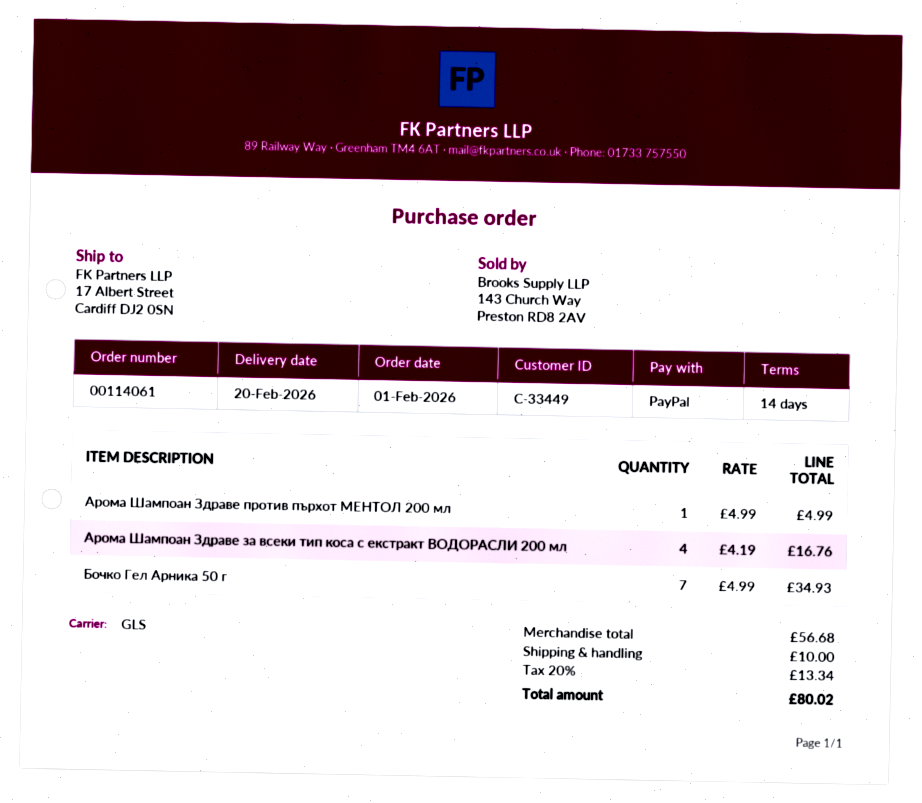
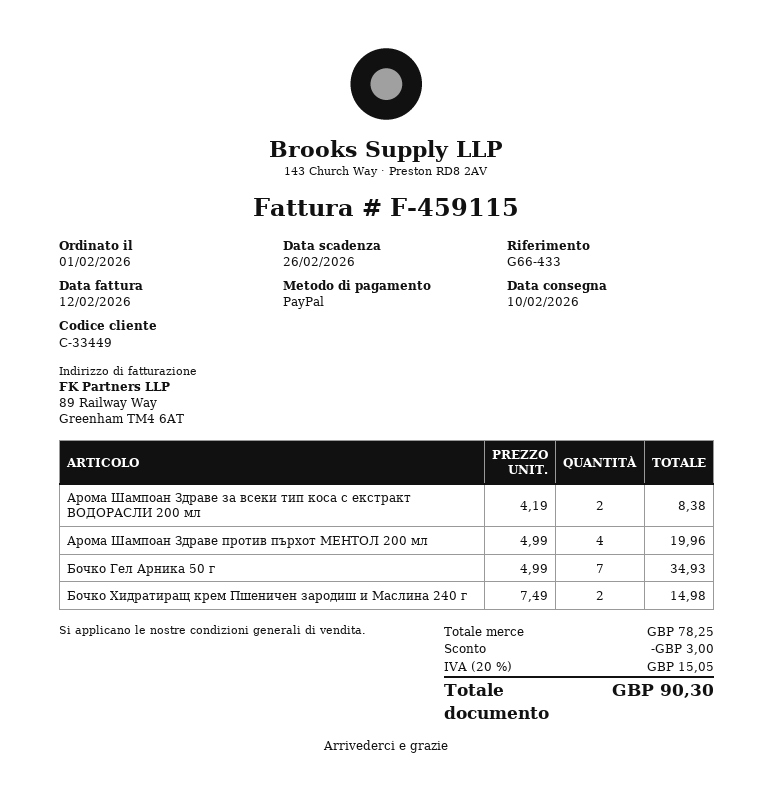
delivery date: 2026-02-20 -> 2026-02-10
Арома Шампоан Здраве против пърхот МЕНТОЛ 200 мл: 1 x 4.99 = 4.99 -> 4 x 4.99 = 19.96
Арома Шампоан Здраве за всеки тип коса с екстракт ВОДОРАСЛИ 200 мл: 4 x 4.19 = 16.76 -> 2 x 4.19 = 8.38
Бочко Хидратиращ крем Пшеничен зародиш и Маслина 240 г: none -> 2 x 7.49 = 14.98
subtotal: 56.68 -> 78.25
discount: none -> 3.00
shipping: 10.00 -> none
tax: 20% = 13.34 -> 20% = 15.05
total: 80.02 -> 90.30

